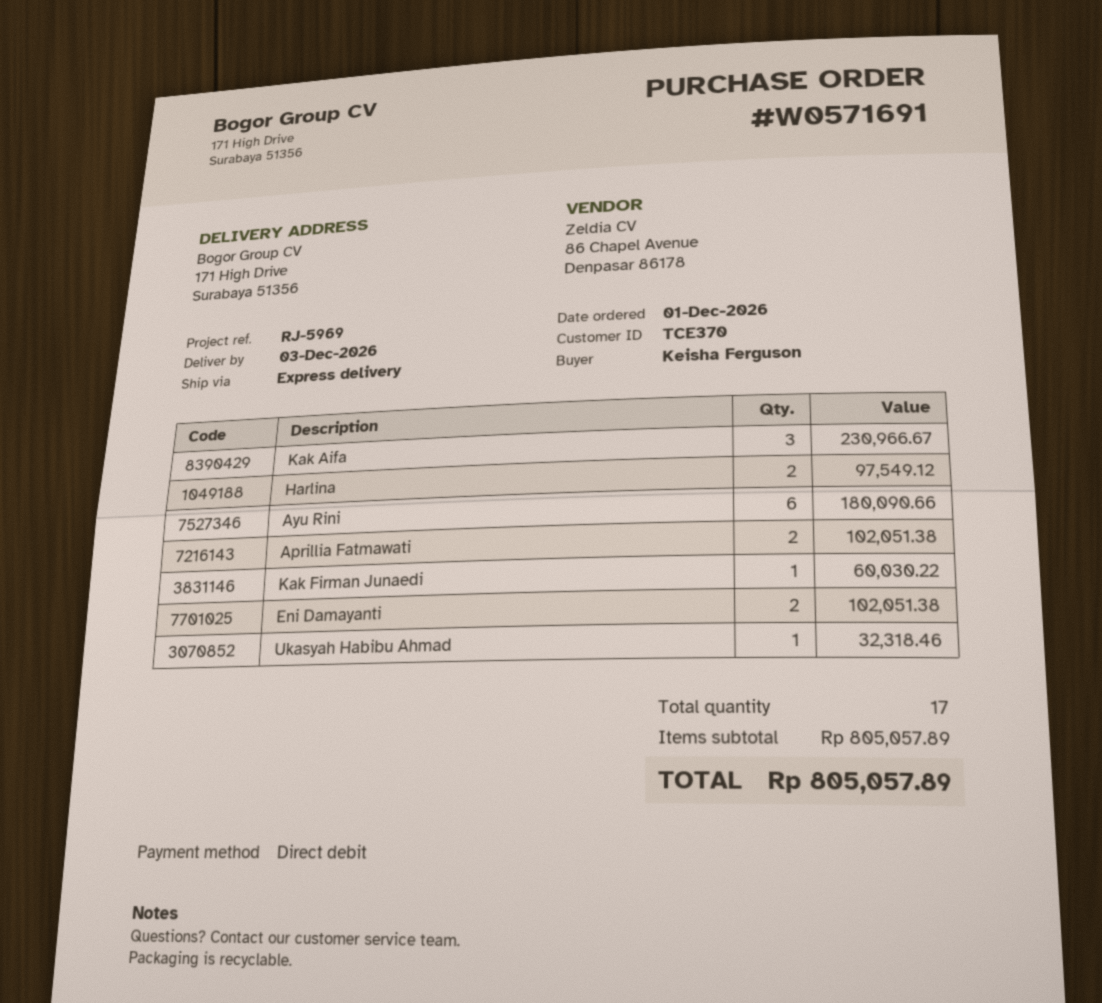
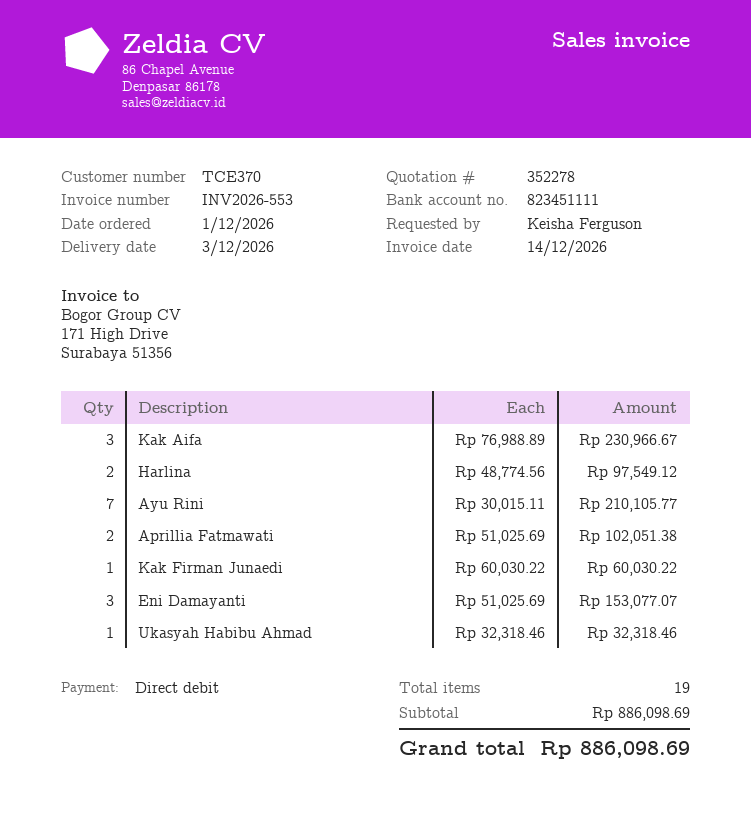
Ayu Rini: 6 for 180090.66 -> 7 for 210105.77
Eni Damayanti: 2 for 102051.38 -> 3 for 153077.07
total quantity: 17 -> 19
subtotal: 805057.89 -> 886098.69
total: 805057.89 -> 886098.69

